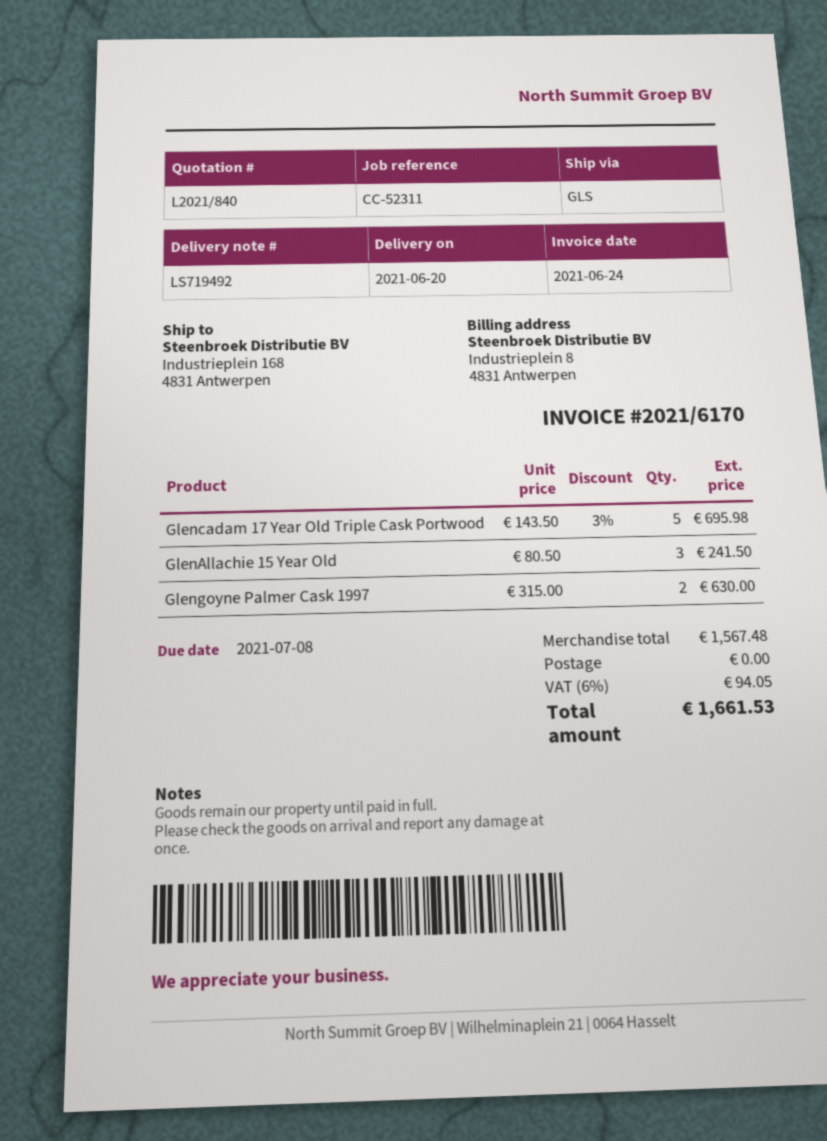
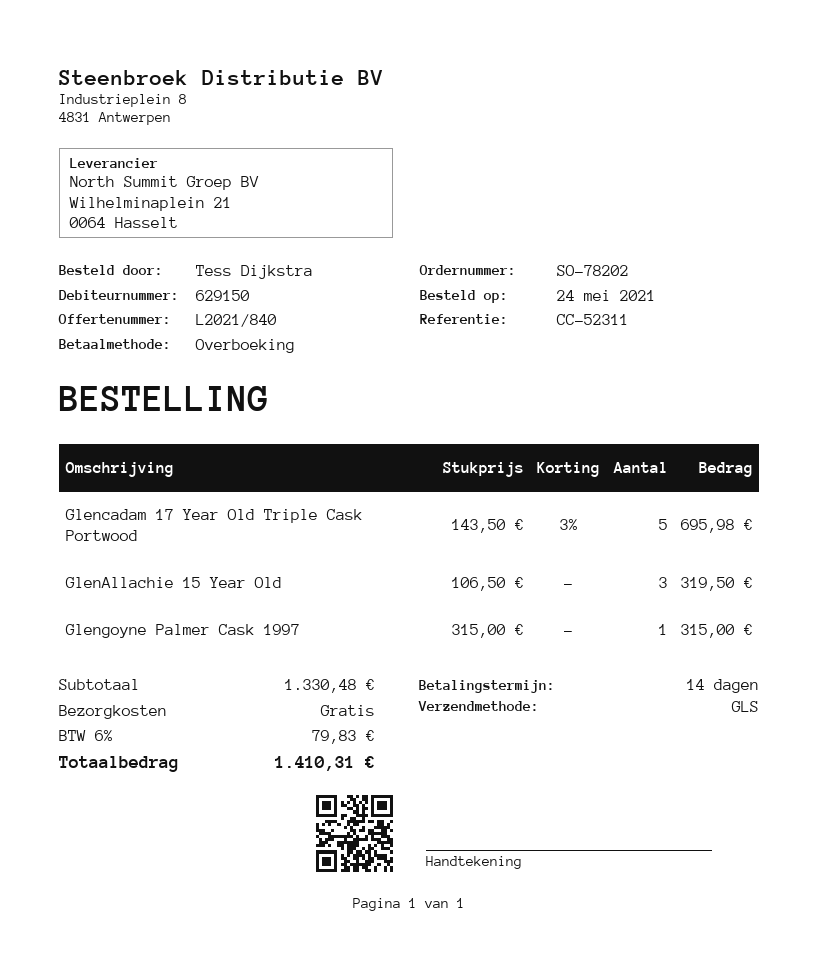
GlenAllachie 15 Year Old: 3 x 80.50 = 241.50 -> 3 x 106.50 = 319.50
Glengoyne Palmer Cask 1997: 2 x 315.00 = 630.00 -> 1 x 315.00 = 315.00
subtotal: 1567.48 -> 1330.48
tax: 6% = 94.05 -> 6% = 79.83
total: 1661.53 -> 1410.31

